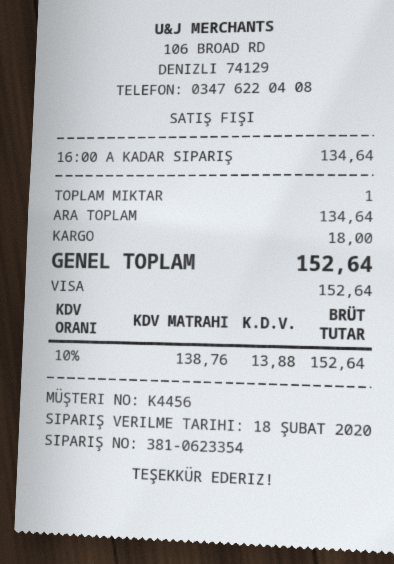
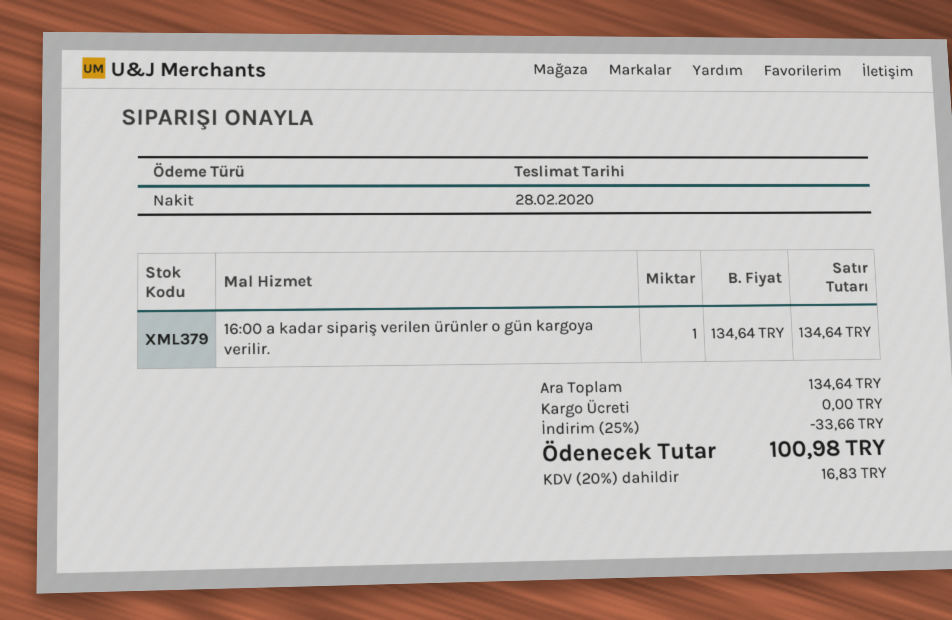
payment method: Visa -> cash
discount: none -> 25% = 33.66
shipping: 18.00 -> 0.00
tax: 10% = 13.88 -> 20% = 16.83
total: 152.64 -> 100.98

